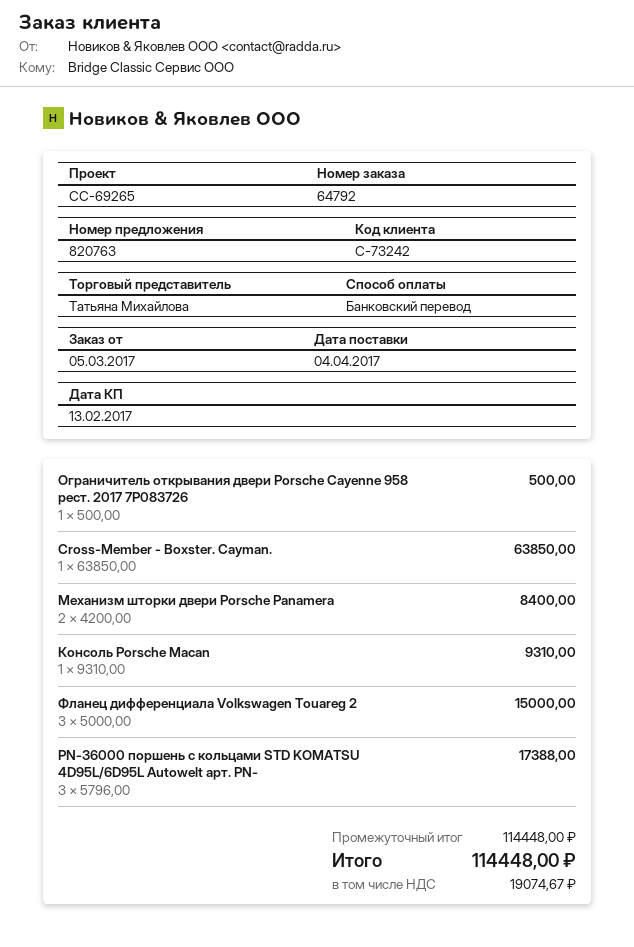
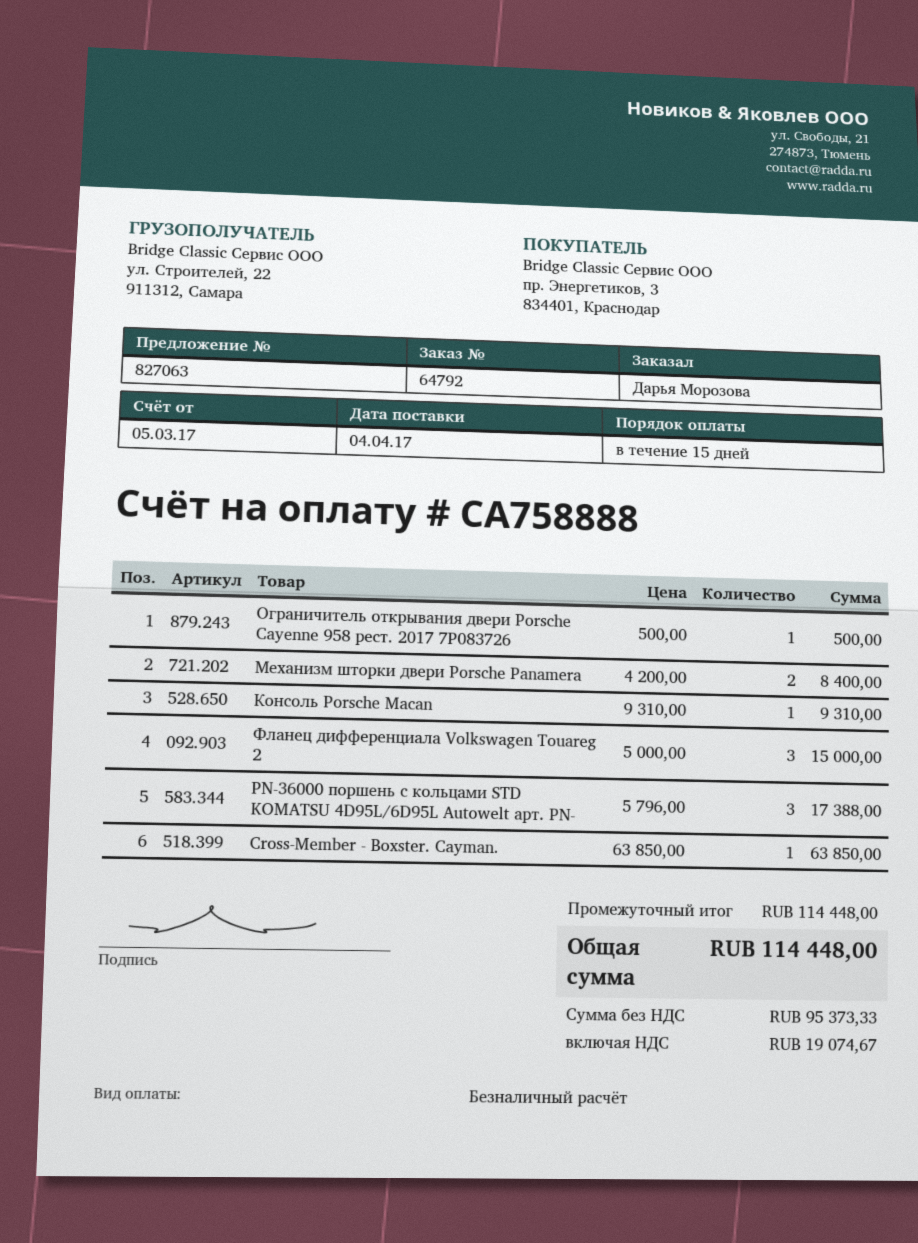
quote number: 820763 -> 827063

